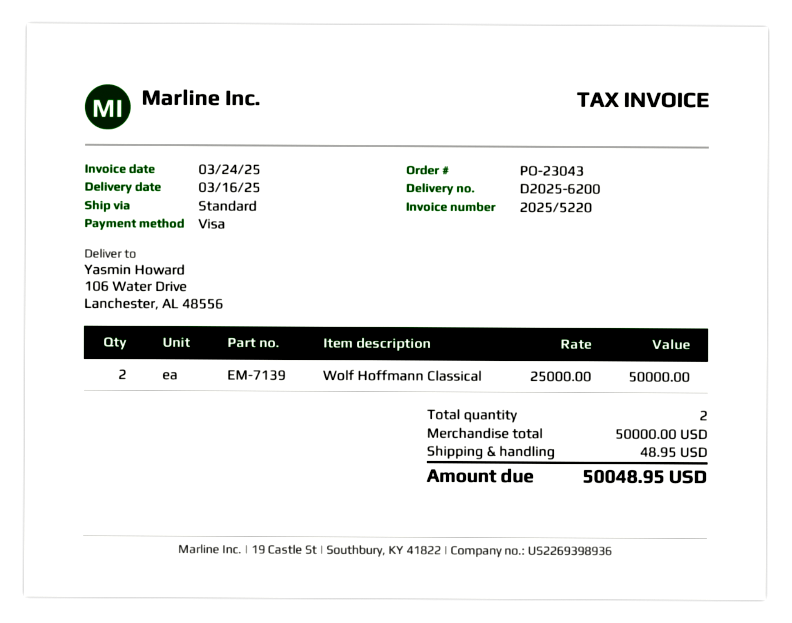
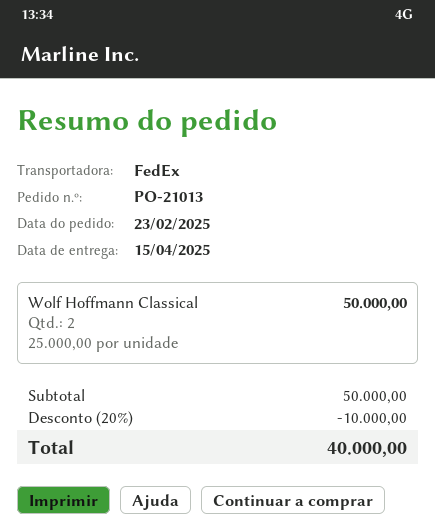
order number: PO-23043 -> PO-21013
delivery date: 2025-03-16 -> 2025-04-15
shipping method: standard -> FedEx
discount: none -> 20% = 10000.00
shipping: 48.95 -> none
total: 50048.95 -> 40000.00

